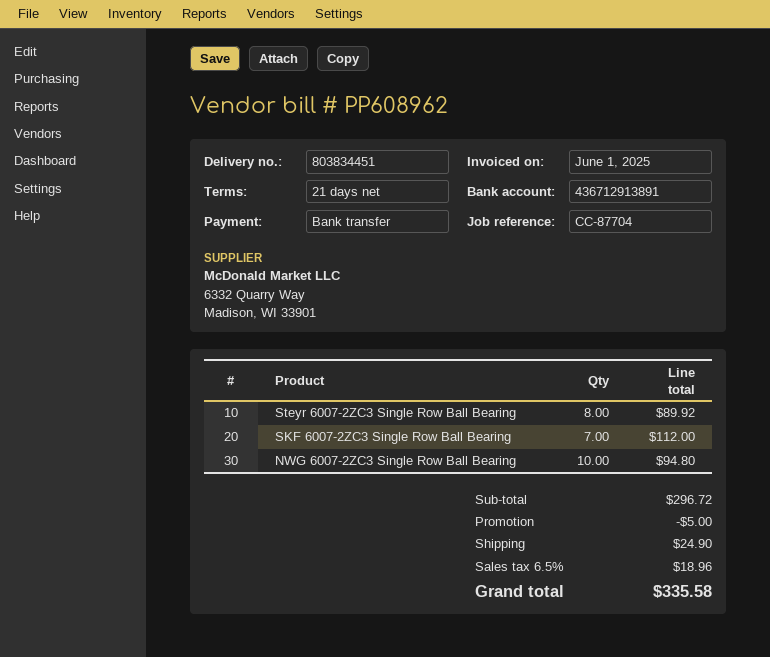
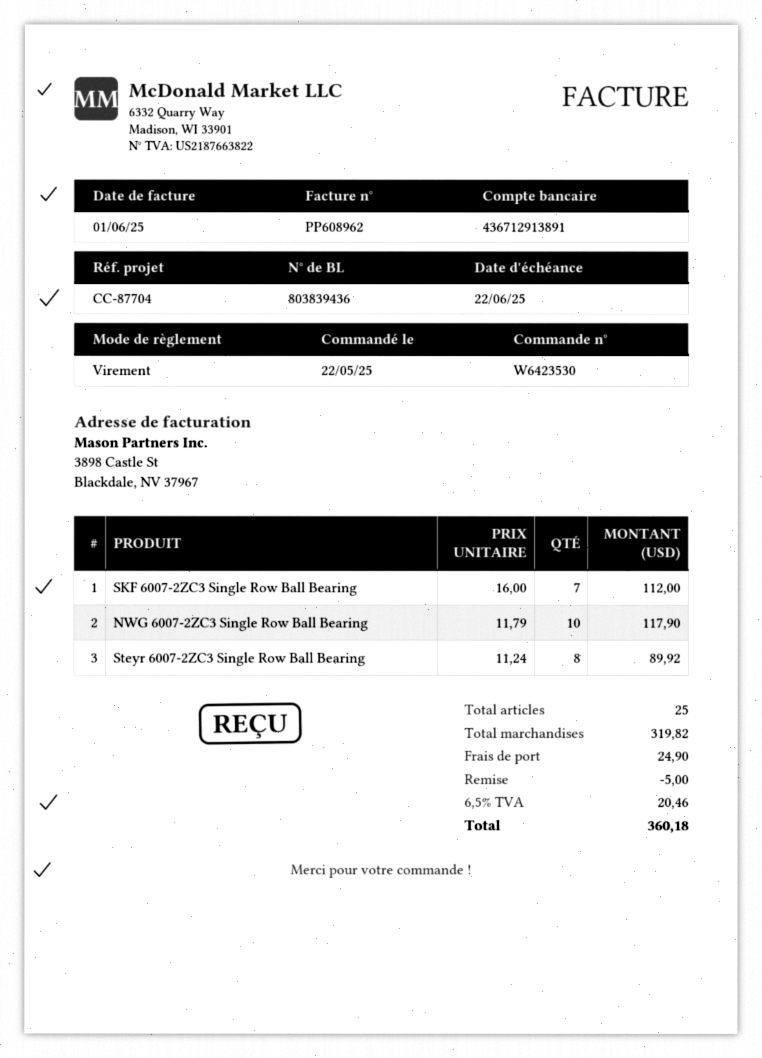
delivery note number: 803834451 -> 803839436
NWG 6007-2ZC3 Single Row Ball Bearing: 10 for 94.80 -> 10 for 117.90
subtotal: 296.72 -> 319.82
tax: 6.5% = 18.96 -> 6.5% = 20.46
total: 335.58 -> 360.18

